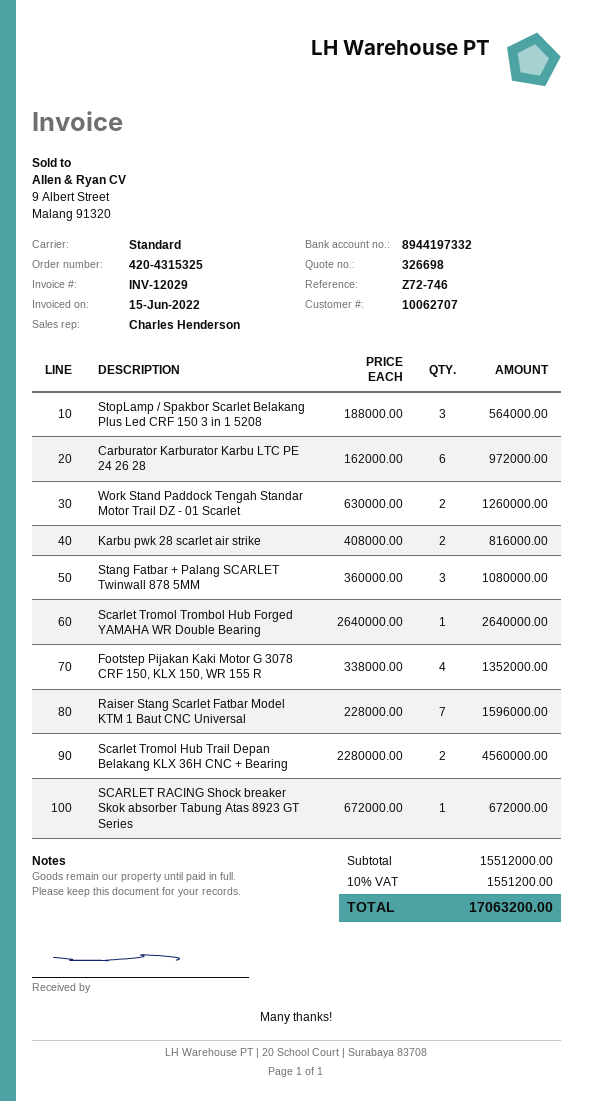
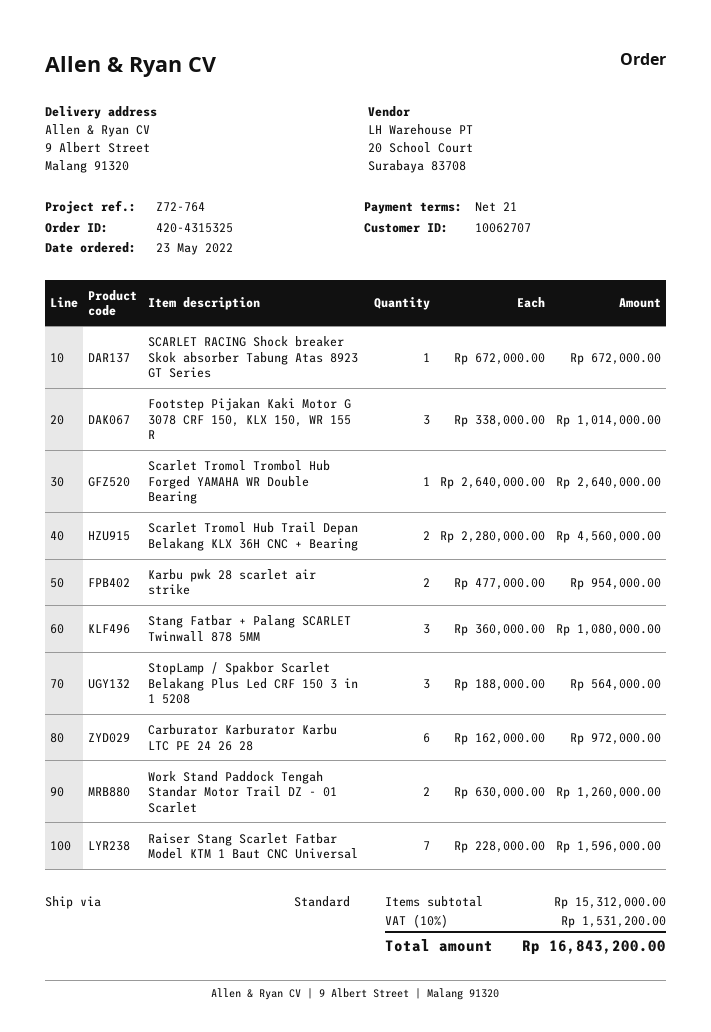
reference: Z72-746 -> Z72-764
Karbu pwk 28 scarlet air strike: 2 x 408000.00 = 816000.00 -> 2 x 477000.00 = 954000.00
Footstep Pijakan Kaki Motor G 3078 CRF 150, KLX 150, WR 155 R: 4 x 338000.00 = 1352000.00 -> 3 x 338000.00 = 1014000.00
subtotal: 15512000.00 -> 15312000.00
tax: 10% = 1551200.00 -> 10% = 1531200.00
total: 17063200.00 -> 16843200.00

